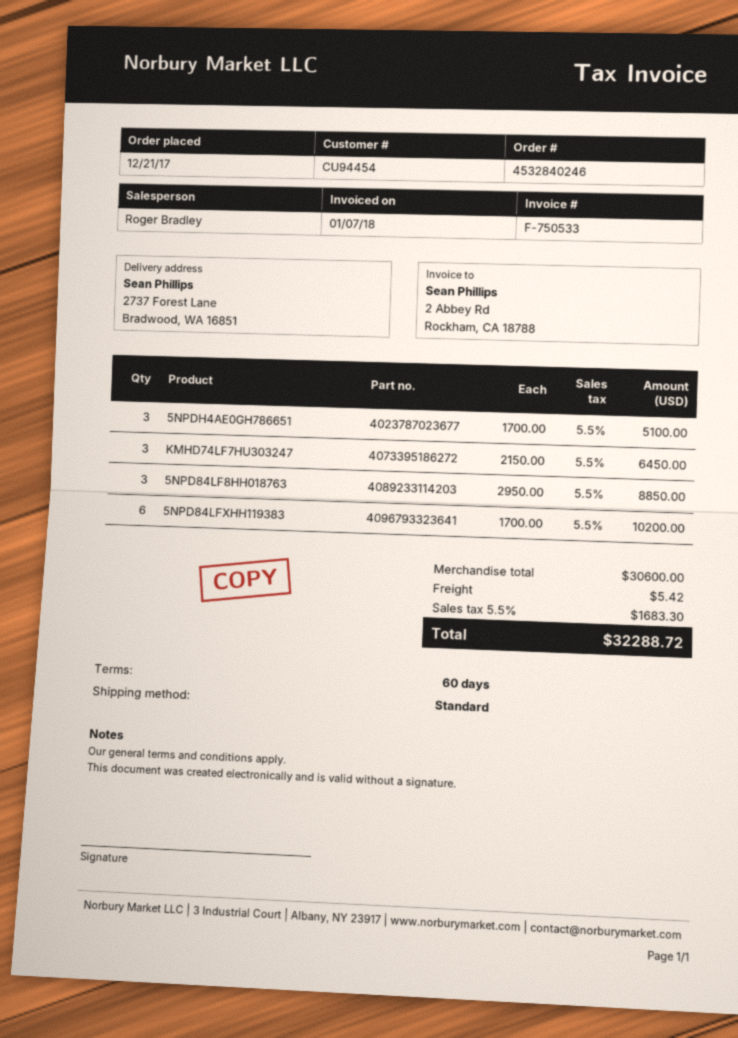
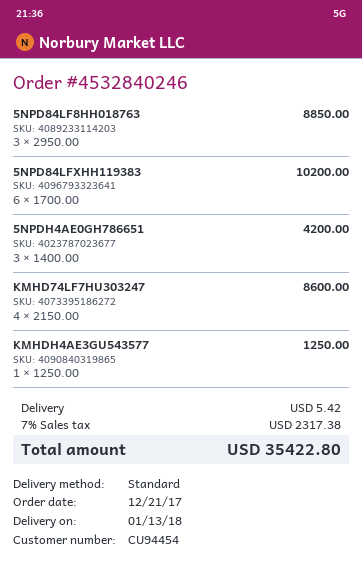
5NPDH4AE0GH786651: 3 x 1700.00 = 5100.00 -> 3 x 1400.00 = 4200.00
KMHD74LF7HU303247: 3 x 2150.00 = 6450.00 -> 4 x 2150.00 = 8600.00
KMHDH4AE3GU543577: none -> 1 x 1250.00 = 1250.00
tax: 5.5% = 1683.30 -> 7% = 2317.38
total: 32288.72 -> 35422.80

